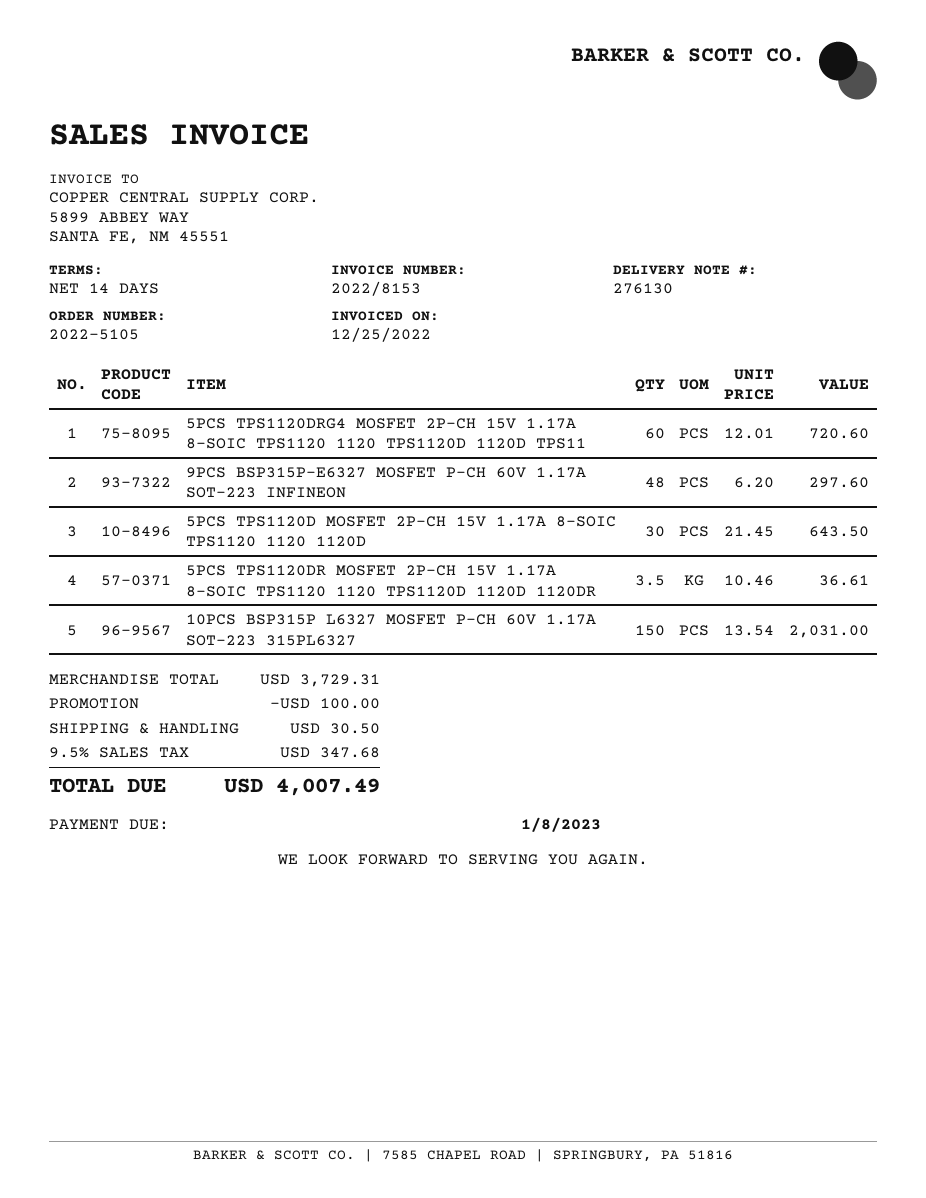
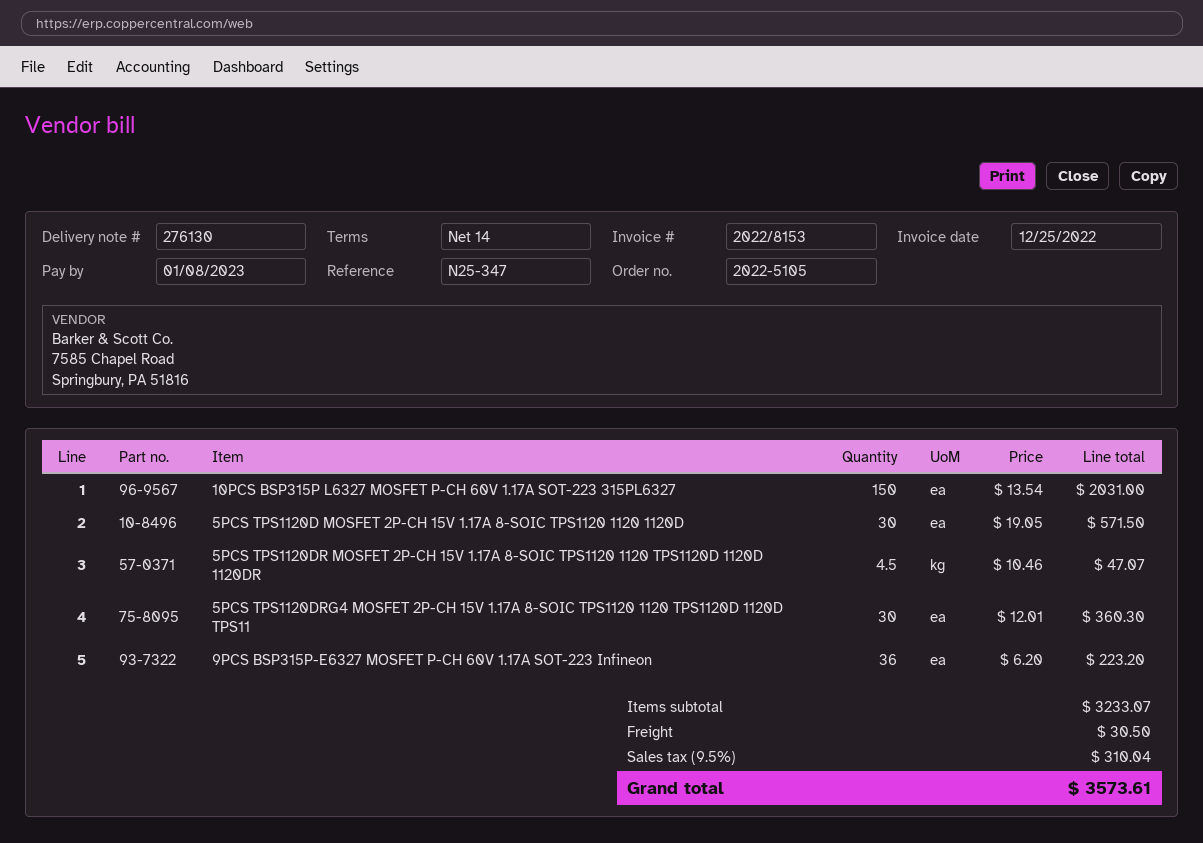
5PCS TPS1120DRG4 MOSFET 2P-CH 15V 1.17A 8-SOIC TPS1120 1120 TPS1120D 1120D TPS11: 60 x 12.01 = 720.60 -> 30 x 12.01 = 360.30
9PCS BSP315P-E6327 MOSFET P-CH 60V 1.17A SOT-223 INFINEON: 48 x 6.20 = 297.60 -> 36 x 6.20 = 223.20
5PCS TPS1120D MOSFET 2P-CH 15V 1.17A 8-SOIC TPS1120 1120 1120D: 30 x 21.45 = 643.50 -> 30 x 19.05 = 571.50
5PCS TPS1120DR MOSFET 2P-CH 15V 1.17A 8-SOIC TPS1120 1120 TPS1120D 1120D 1120DR: 3.5 x 10.46 = 36.61 -> 4.5 x 10.46 = 47.07
subtotal: 3729.31 -> 3233.07
discount: 100.00 -> none
tax: 9.5% = 347.68 -> 9.5% = 310.04
total: 4007.49 -> 3573.61

